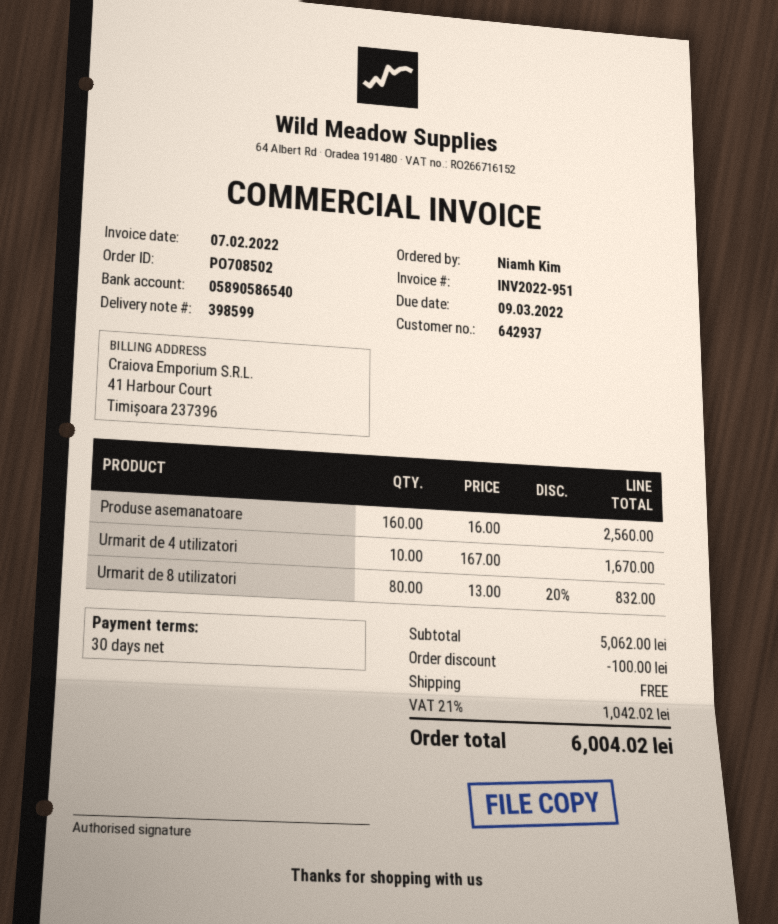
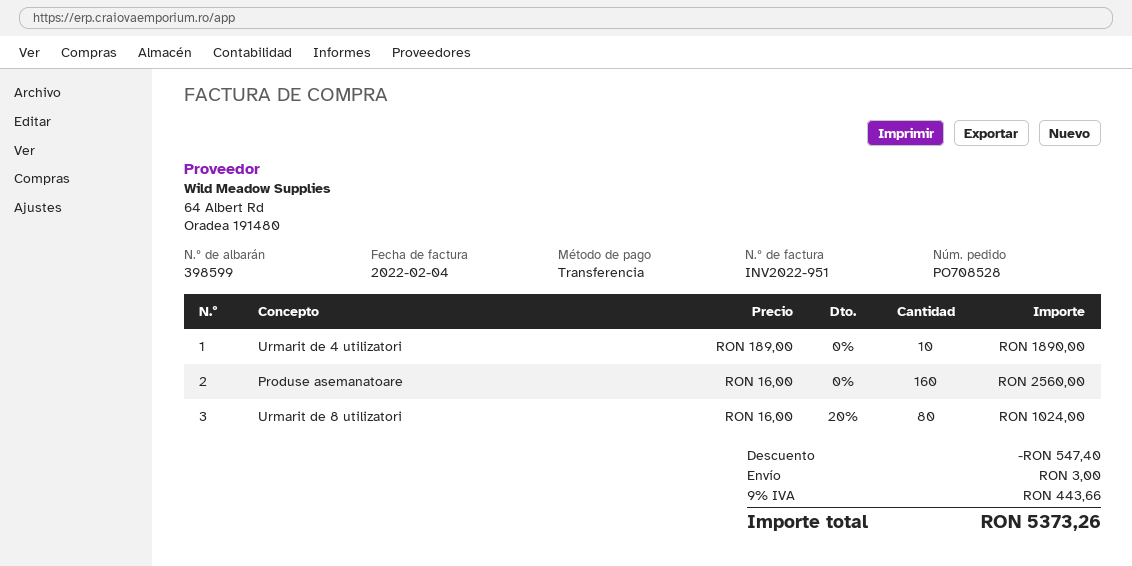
order number: PO708502 -> PO708528
invoice date: 2022-02-07 -> 2022-02-04
Urmarit de 4 utilizatori: 10 x 167.00 = 1670.00 -> 10 x 189.00 = 1890.00
Urmarit de 8 utilizatori: 80 x 13.00 - 20% = 832.00 -> 80 x 16.00 - 20% = 1024.00
discount: 100.00 -> 547.40
shipping: 0.00 -> 3.00
tax: 21% = 1042.02 -> 9% = 443.66
total: 6004.02 -> 5373.26

